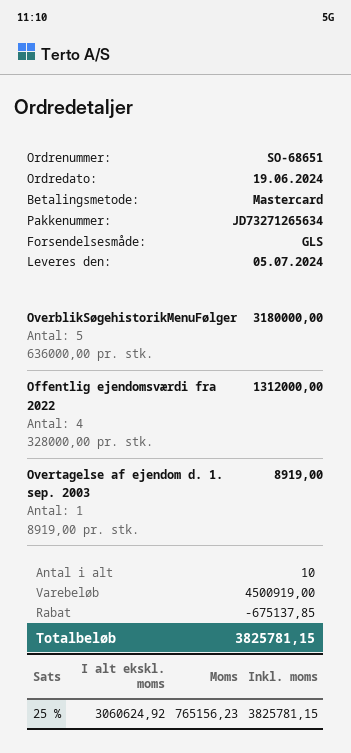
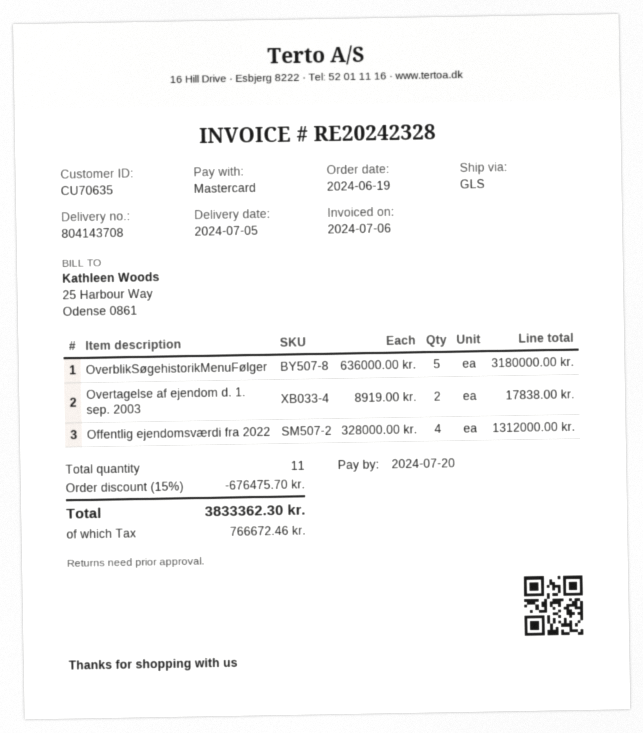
Overtagelse af ejendom d. 1. sep. 2003: 1 x 8919.00 = 8919.00 -> 2 x 8919.00 = 17838.00
total quantity: 10 -> 11
discount: 675137.85 -> 676475.70
tax: 765156.23 -> 766672.46
total: 3825781.15 -> 3833362.30

